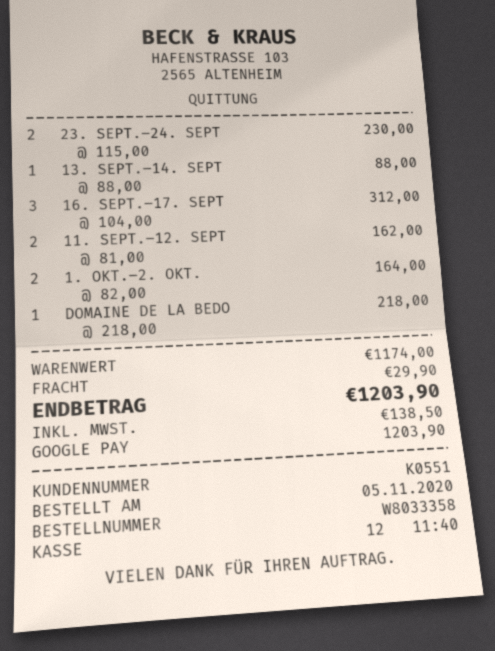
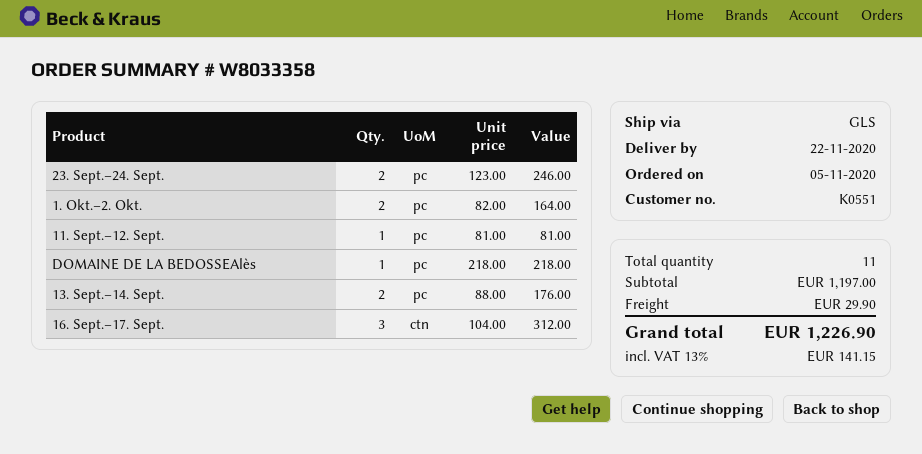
23. SEPT.–24. SEPT: 2 x 115.00 = 230.00 -> 2 x 123.00 = 246.00
13. SEPT.–14. SEPT: 1 x 88.00 = 88.00 -> 2 x 88.00 = 176.00
11. SEPT.–12. SEPT: 2 x 81.00 = 162.00 -> 1 x 81.00 = 81.00
subtotal: 1174.00 -> 1197.00
tax: 138.50 -> 141.15
total: 1203.90 -> 1226.90

